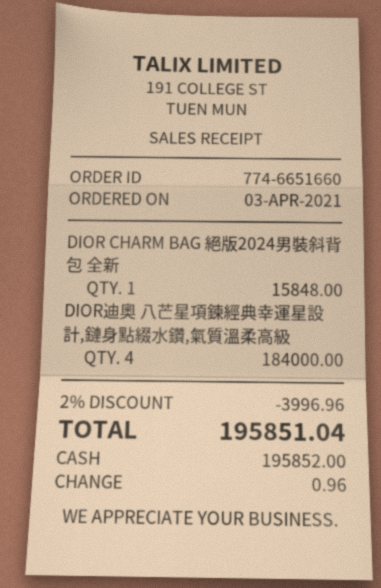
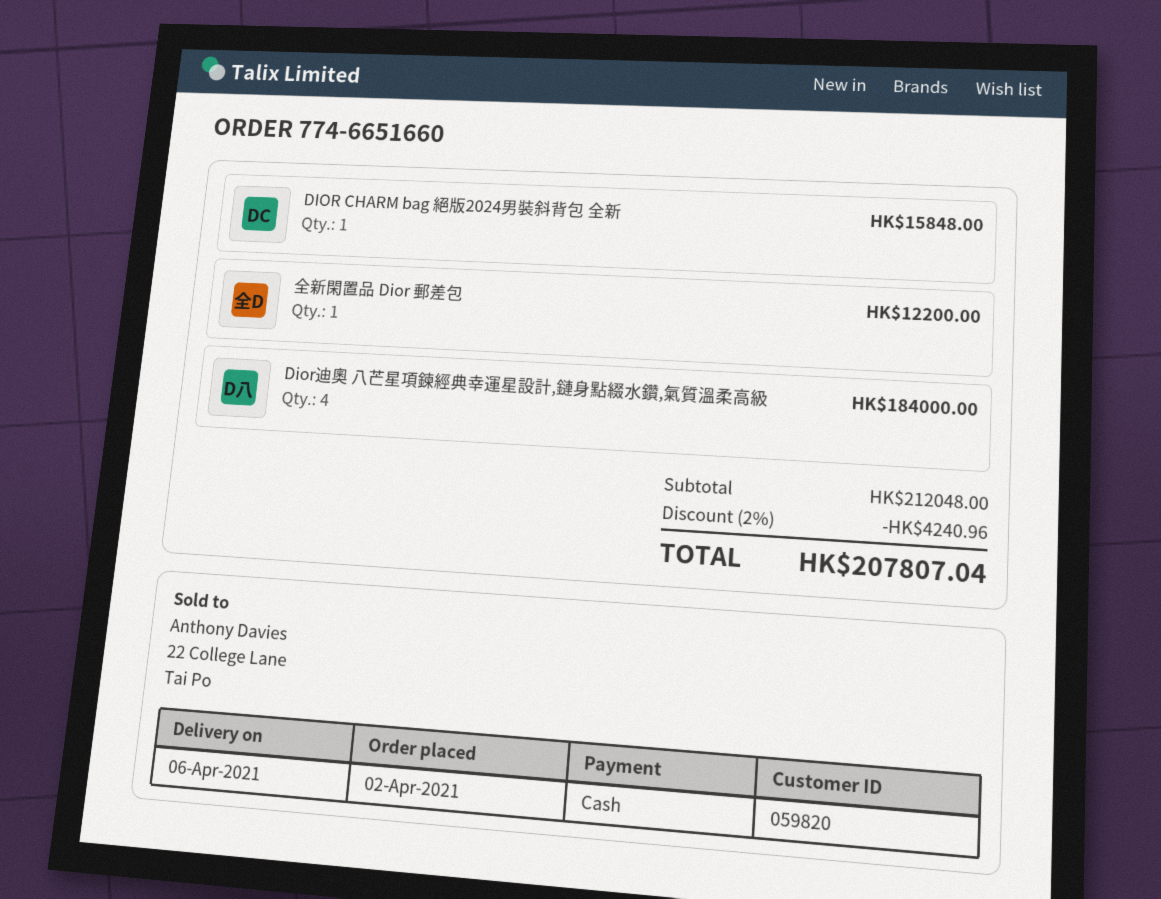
order date: 2021-04-03 -> 2021-04-02
全新閑置品 Dior 郵差包: none -> 1 for 12200.00
discount: 2% = 3996.96 -> 2% = 4240.96
total: 195851.04 -> 207807.04

